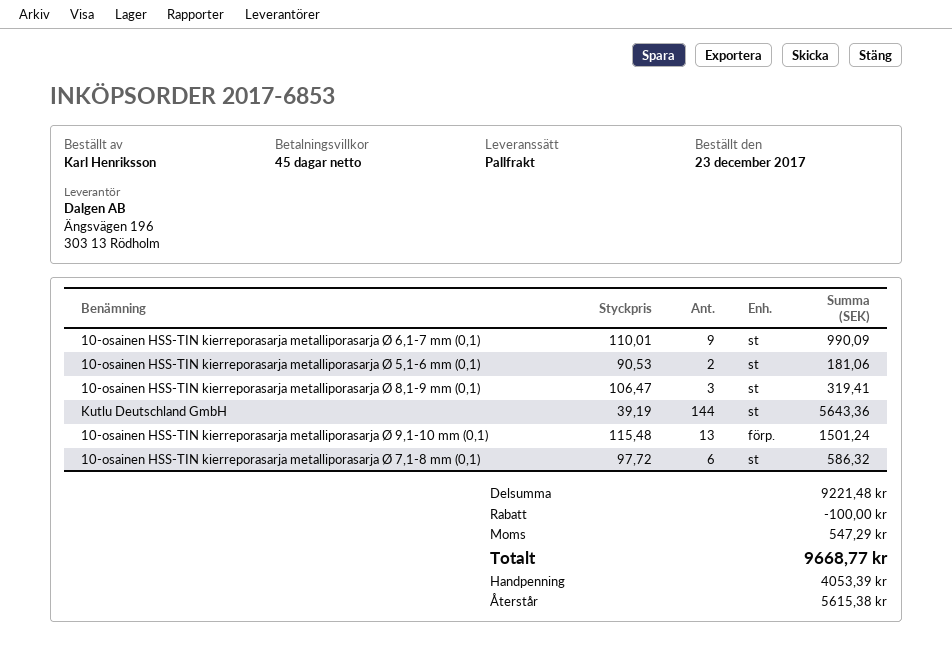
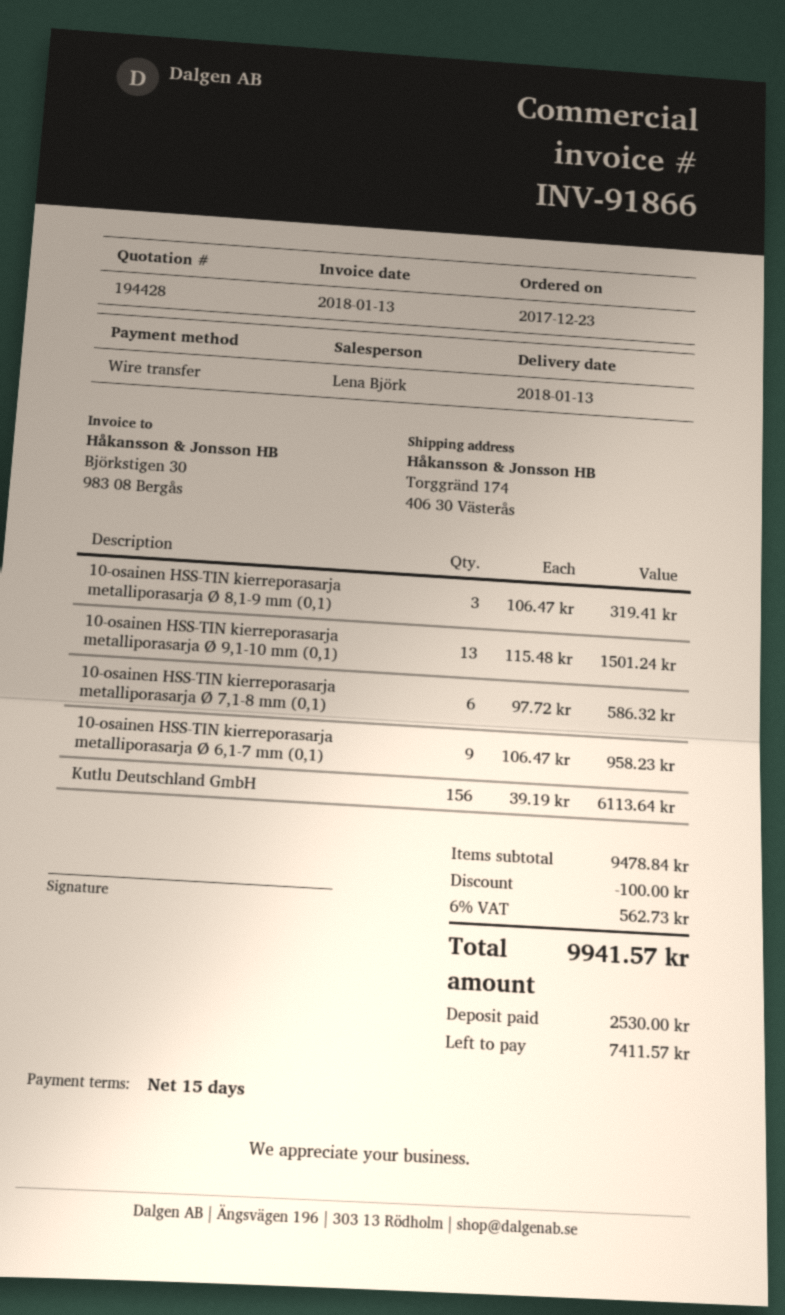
payment terms: 45 days -> 15 days
10-osainen HSS-TIN kierreporasarja metalliporasarja Ø 6,1-7 mm (0,1): 9 x 110.01 = 990.09 -> 9 x 106.47 = 958.23
10-osainen HSS-TIN kierreporasarja metalliporasarja Ø 5,1-6 mm (0,1): 2 x 90.53 = 181.06 -> none
Kutlu Deutschland GmbH: 144 x 39.19 = 5643.36 -> 156 x 39.19 = 6113.64
subtotal: 9221.48 -> 9478.84
tax: 547.29 -> 562.73
total: 9668.77 -> 9941.57
deposit: 4053.39 -> 2530.00
balance: 5615.38 -> 7411.57

